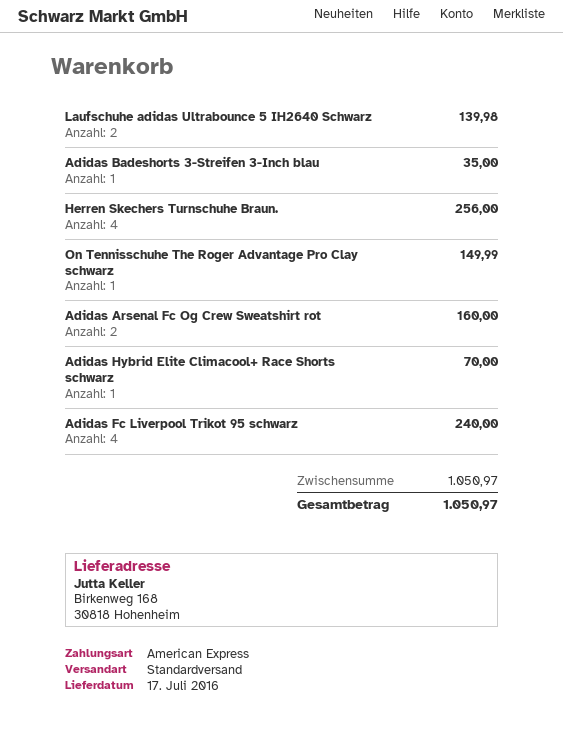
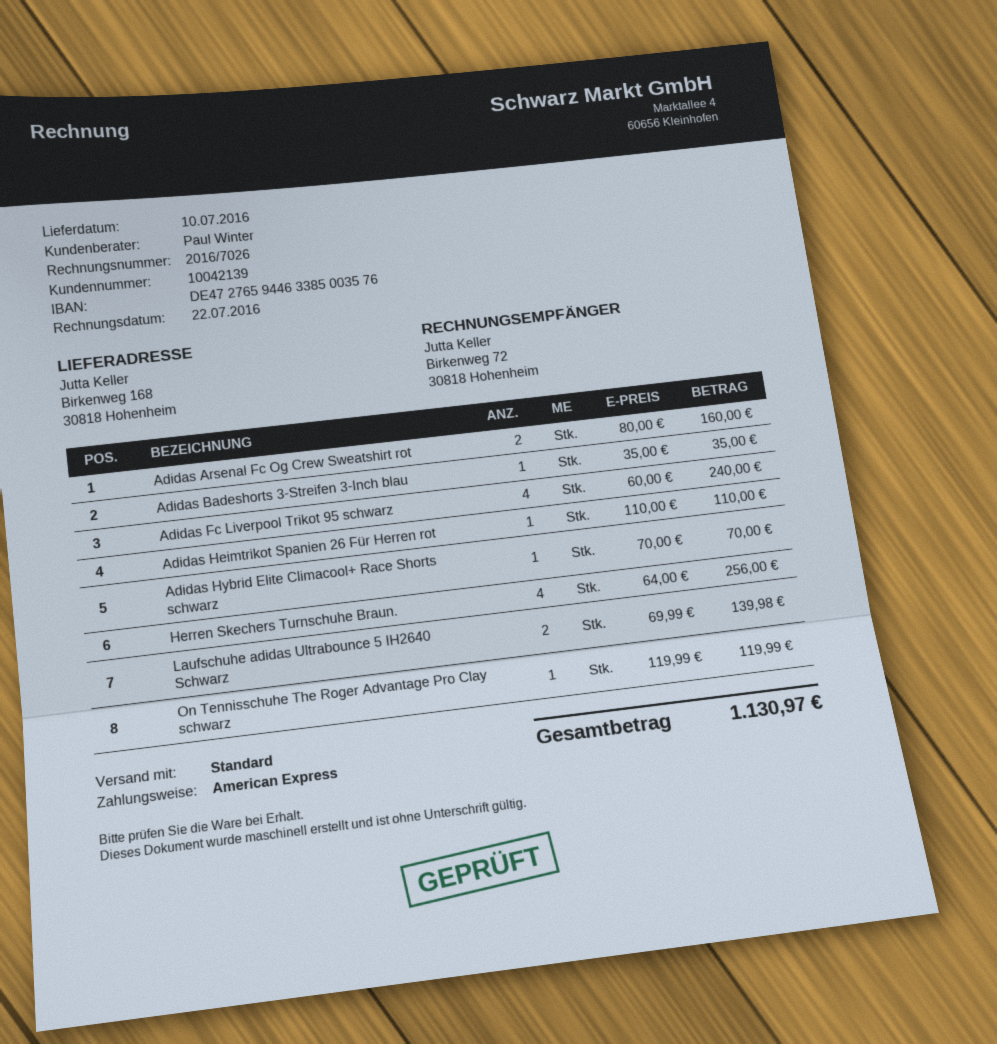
delivery date: 2016-07-17 -> 2016-07-10
On Tennisschuhe The Roger Advantage Pro Clay schwarz: 1 for 149.99 -> 1 for 119.99
Adidas Heimtrikot Spanien 26 Für Herren rot: none -> 1 for 110.00
total: 1050.97 -> 1130.97

